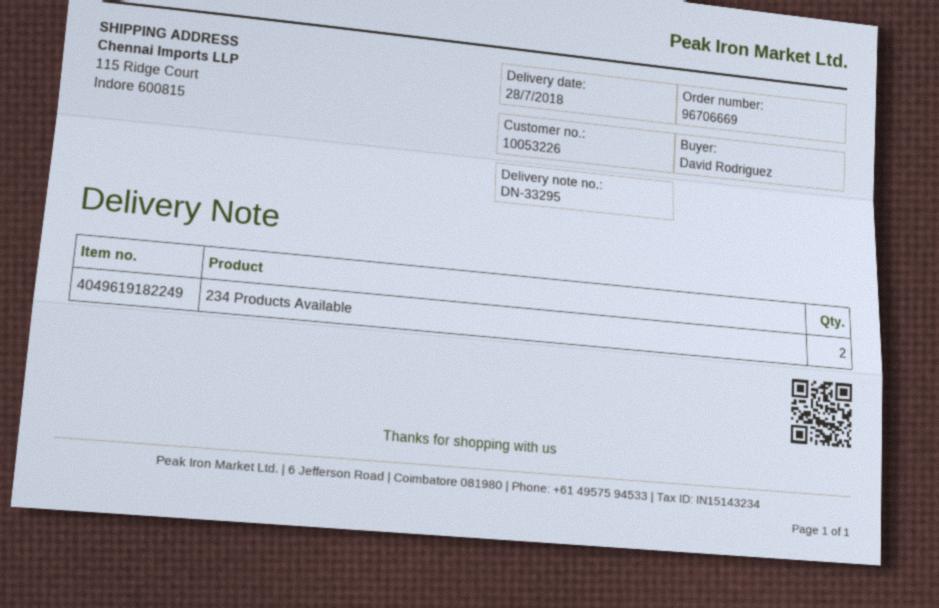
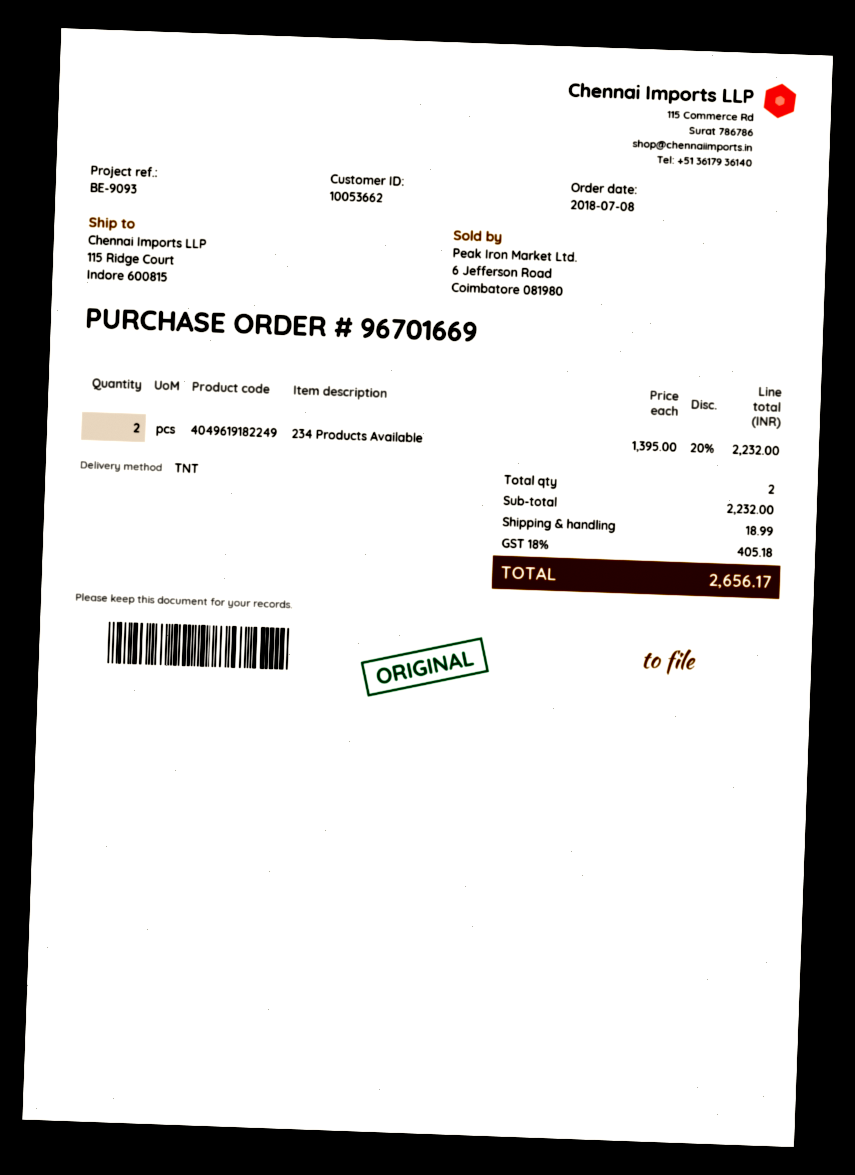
order number: 96706669 -> 96701669
customer number: 10053226 -> 10053662

